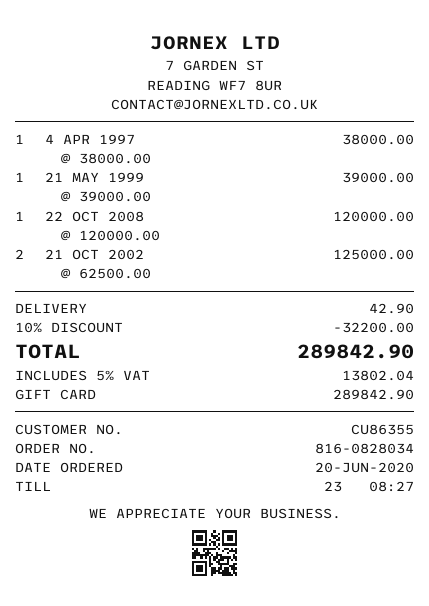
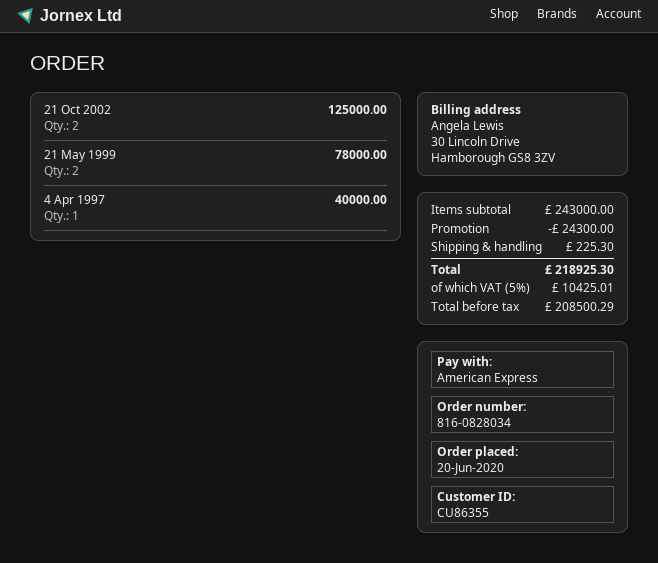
payment method: gift card -> American Express
4 APR 1997: 1 for 38000.00 -> 1 for 40000.00
21 MAY 1999: 1 for 39000.00 -> 2 for 78000.00
22 OCT 2008: 1 for 120000.00 -> none
discount: 32200.00 -> 24300.00
shipping: 42.90 -> 225.30
tax: 5% = 13802.04 -> 5% = 10425.01
total: 289842.90 -> 218925.30

